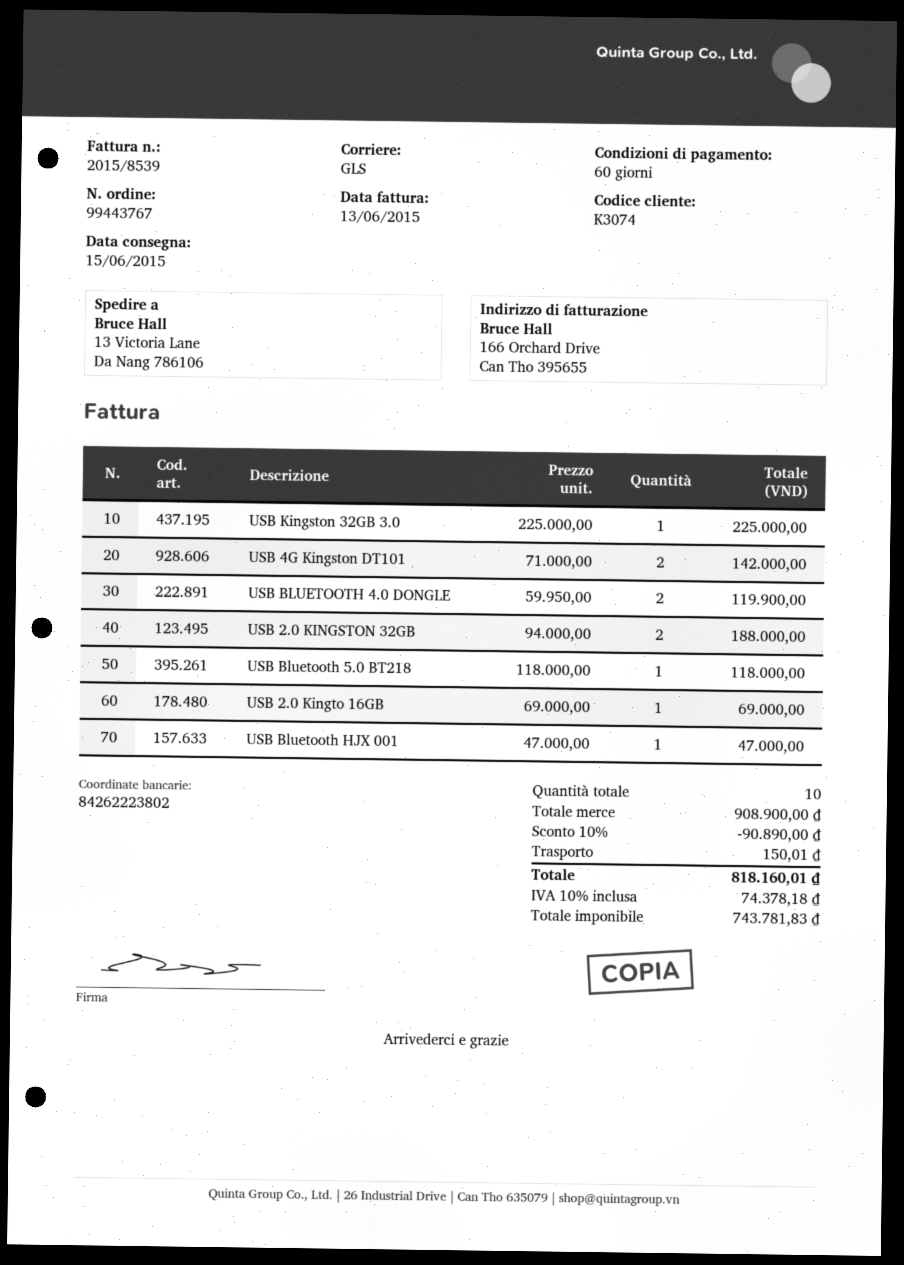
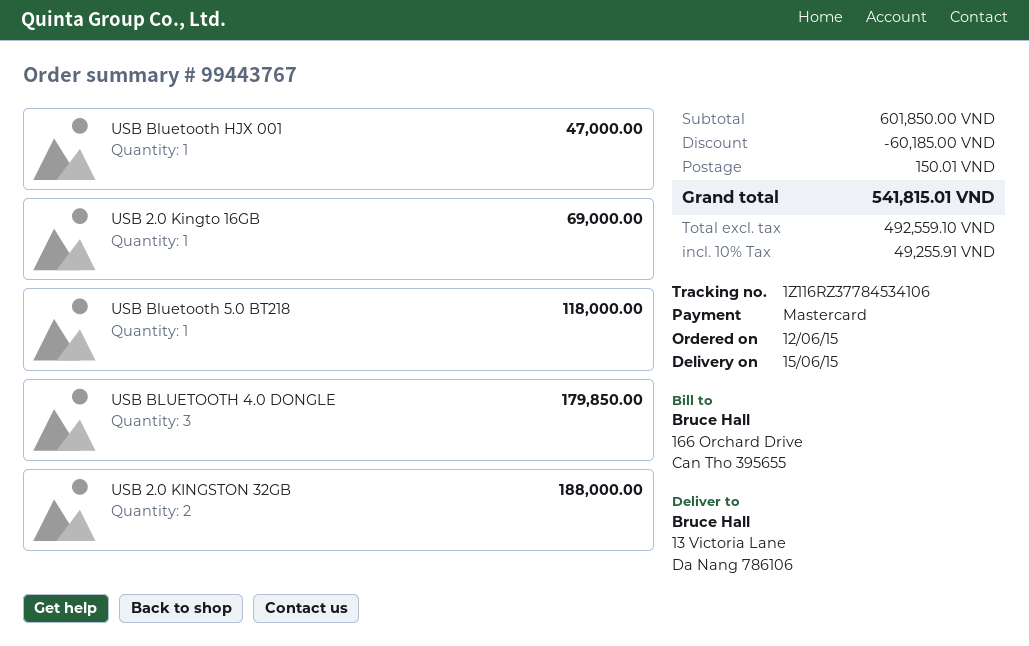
USB Kingston 32GB 3.0: 1 for 225000.00 -> none
USB 4G Kingston DT101: 2 for 142000.00 -> none
USB BLUETOOTH 4.0 DONGLE: 2 for 119900.00 -> 3 for 179850.00
subtotal: 908900.00 -> 601850.00
discount: 90890.00 -> 60185.00
net: 743781.83 -> 492559.10
tax: 10% = 74378.18 -> 10% = 49255.91
total: 818160.01 -> 541815.01

